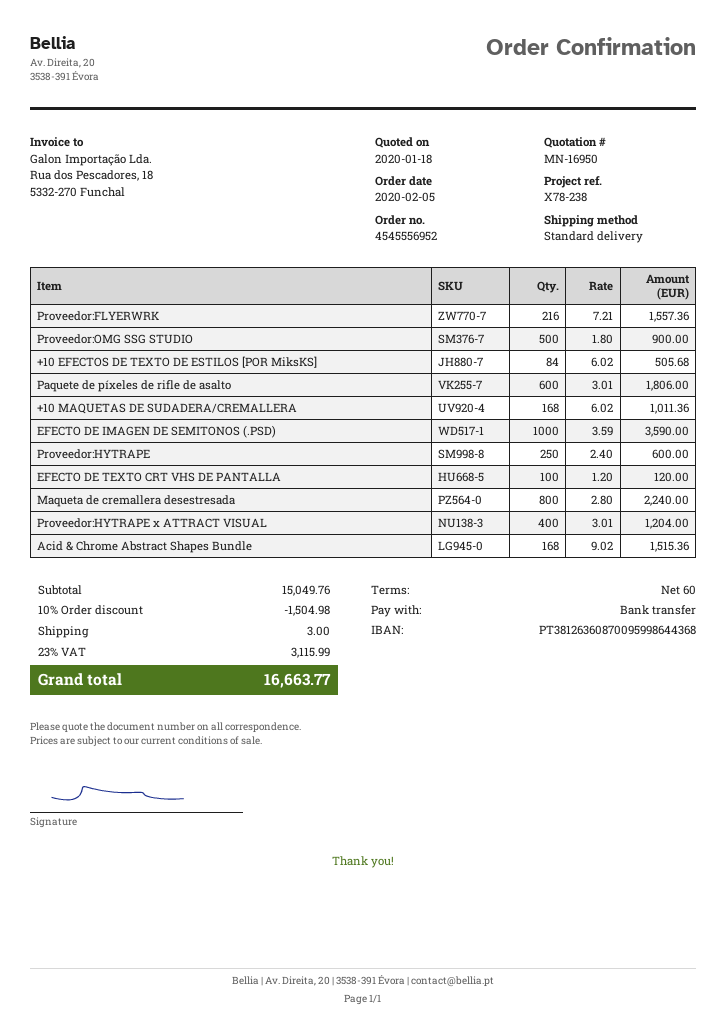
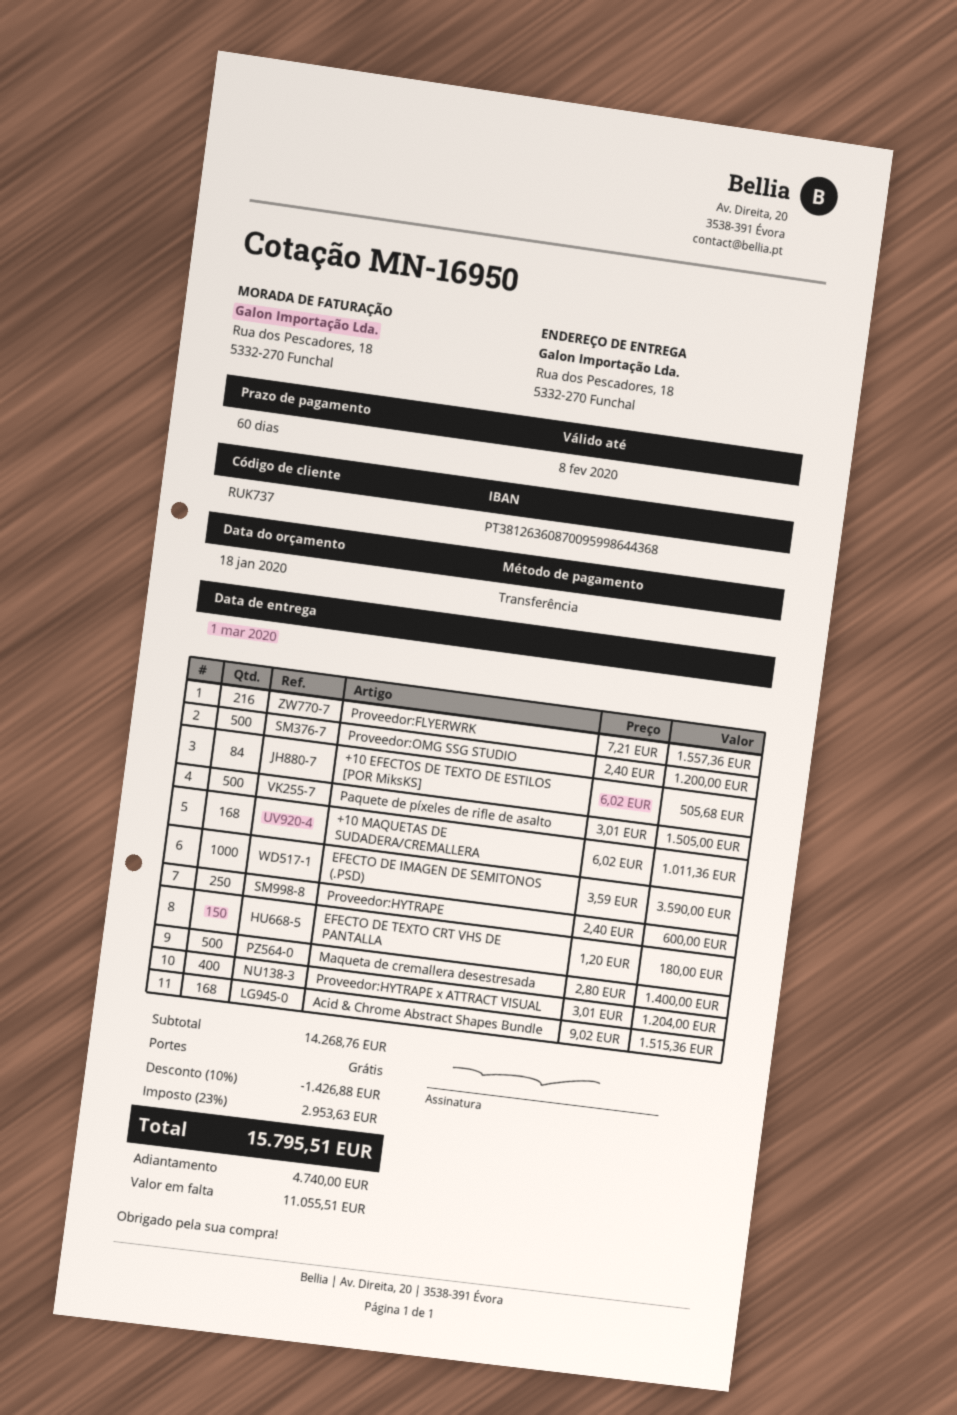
Proveedor:OMG SSG STUDIO: 500 x 1.80 = 900.00 -> 500 x 2.40 = 1200.00
Paquete de píxeles de rifle de asalto: 600 x 3.01 = 1806.00 -> 500 x 3.01 = 1505.00
EFECTO DE TEXTO CRT VHS DE PANTALLA: 100 x 1.20 = 120.00 -> 150 x 1.20 = 180.00
Maqueta de cremallera desestresada: 800 x 2.80 = 2240.00 -> 500 x 2.80 = 1400.00
subtotal: 15049.76 -> 14268.76
discount: 10% = 1504.98 -> 10% = 1426.88
shipping: 3.00 -> 0.00
tax: 23% = 3115.99 -> 23% = 2953.63
total: 16663.77 -> 15795.51

